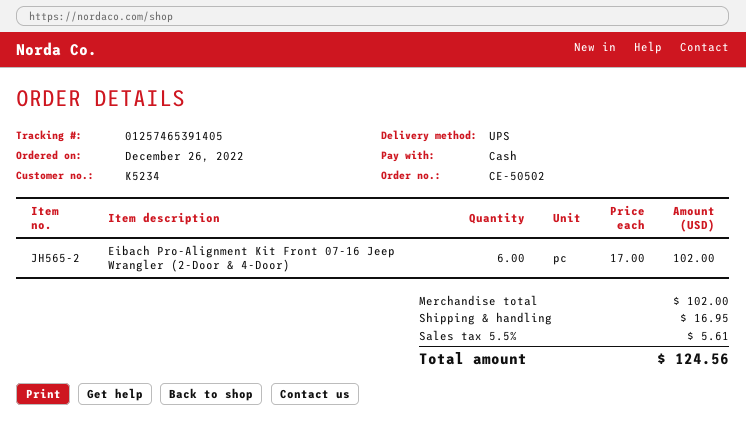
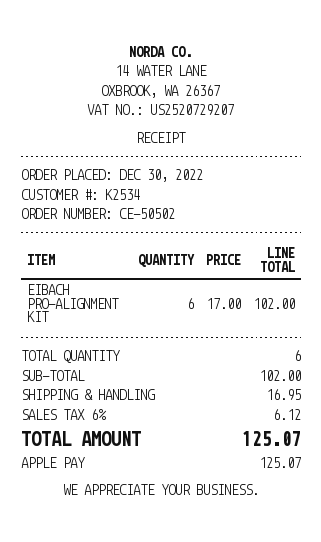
order date: 2022-12-26 -> 2022-12-30
customer number: K5234 -> K2534
payment method: cash -> Apple Pay
tax: 5.5% = 5.61 -> 6% = 6.12
total: 124.56 -> 125.07

